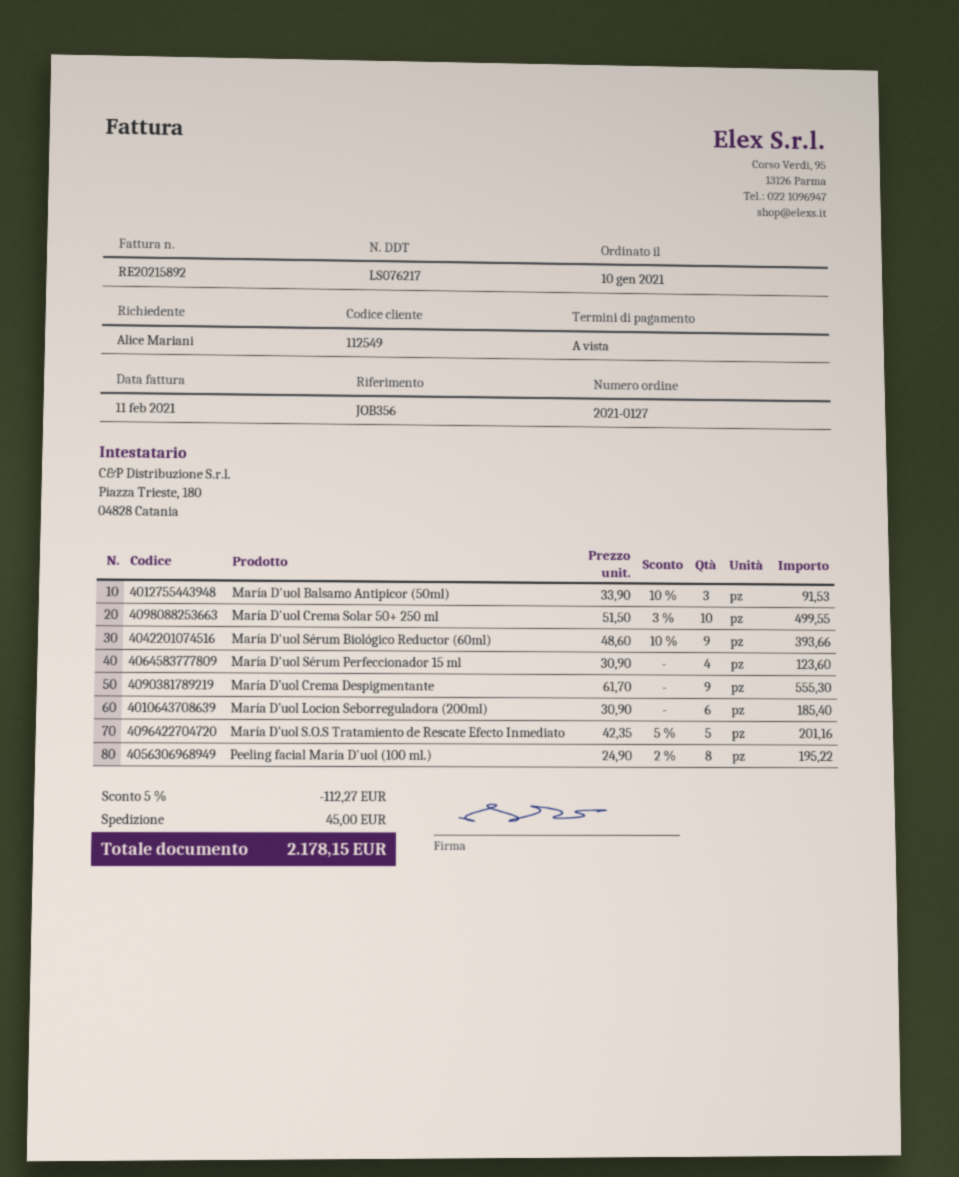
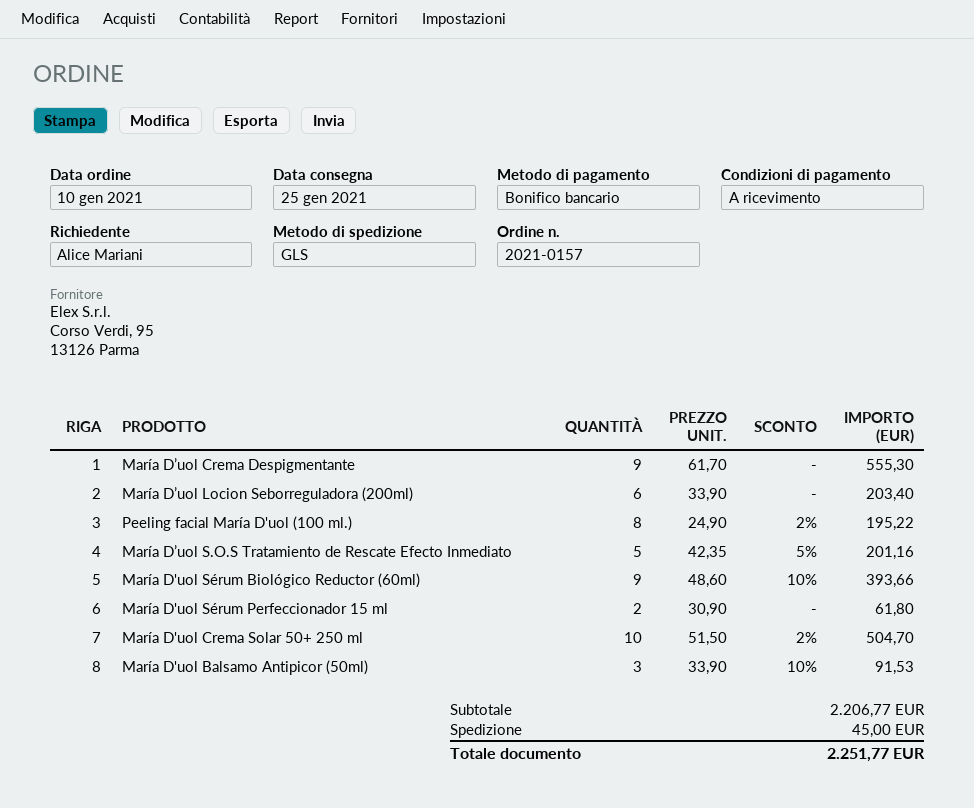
order number: 2021-0127 -> 2021-0157
María D'uol Crema Solar 50+ 250 ml: 10 x 51.50 - 3% = 499.55 -> 10 x 51.50 - 2% = 504.70
María D'uol Sérum Perfeccionador 15 ml: 4 x 30.90 = 123.60 -> 2 x 30.90 = 61.80
María D’uol Locion Seborreguladora (200ml): 6 x 30.90 = 185.40 -> 6 x 33.90 = 203.40
discount: 5% = 112.27 -> none
total: 2178.15 -> 2251.77

